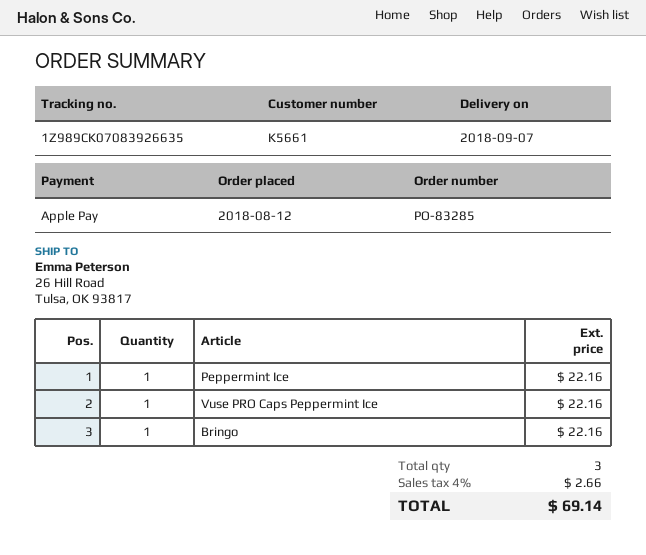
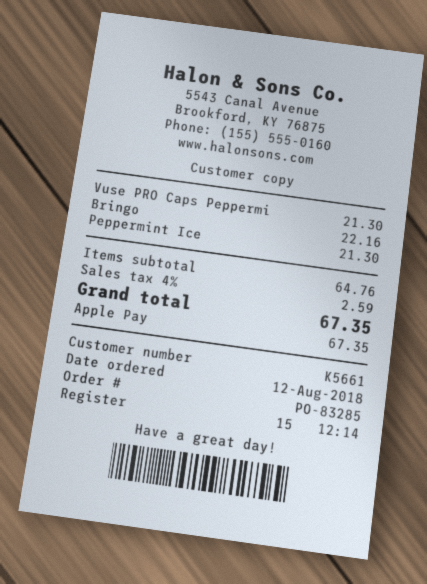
Peppermint Ice: 1 for 22.16 -> 1 for 21.30
Vuse PRO Caps Peppermint Ice: 1 for 22.16 -> 1 for 21.30
tax: 4% = 2.66 -> 4% = 2.59
total: 69.14 -> 67.35

